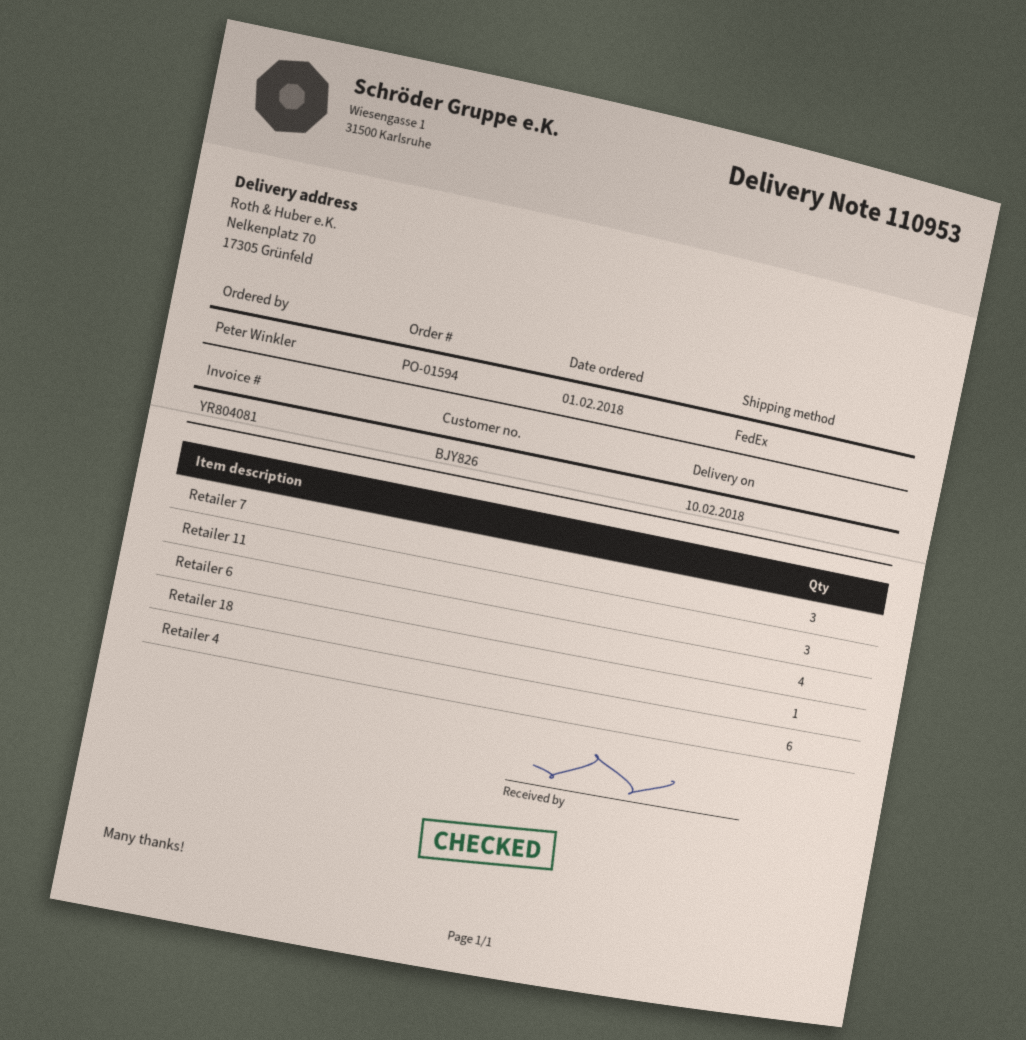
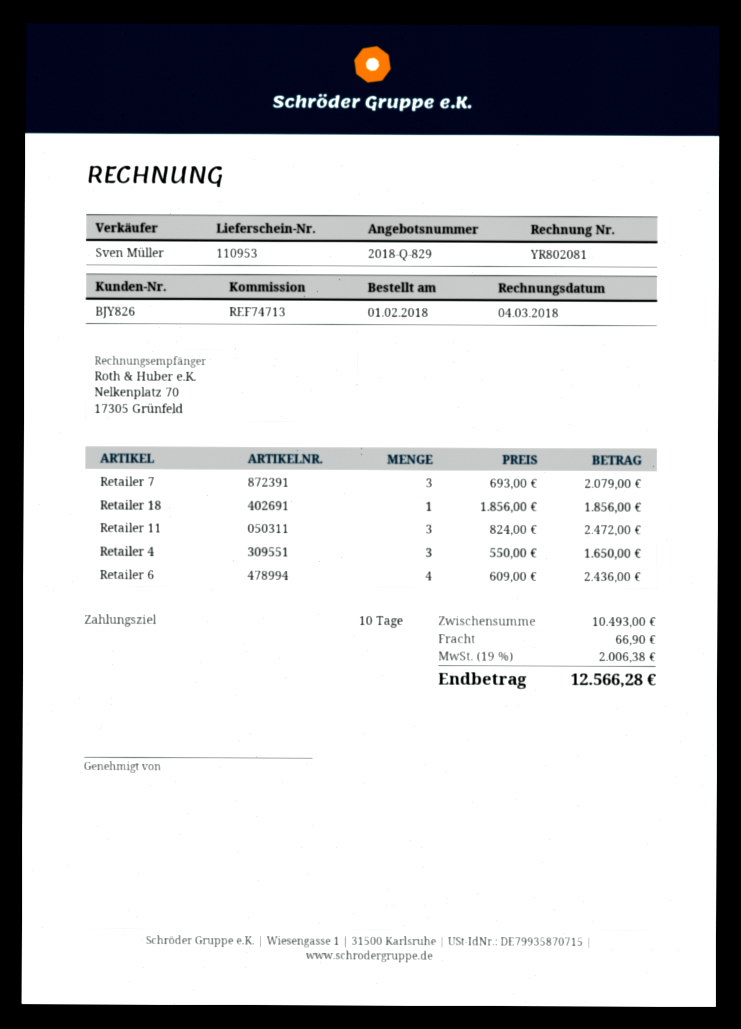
invoice number: YR804081 -> YR802081
Retailer 4: 6 -> 3

